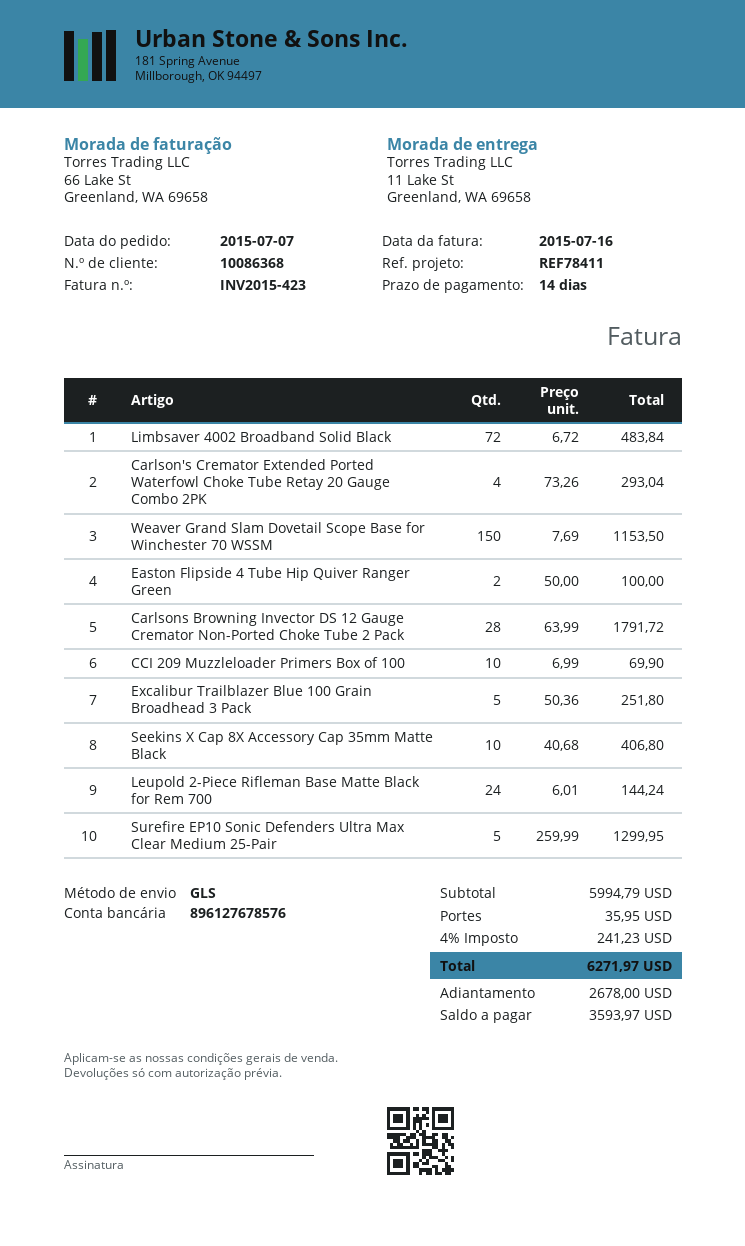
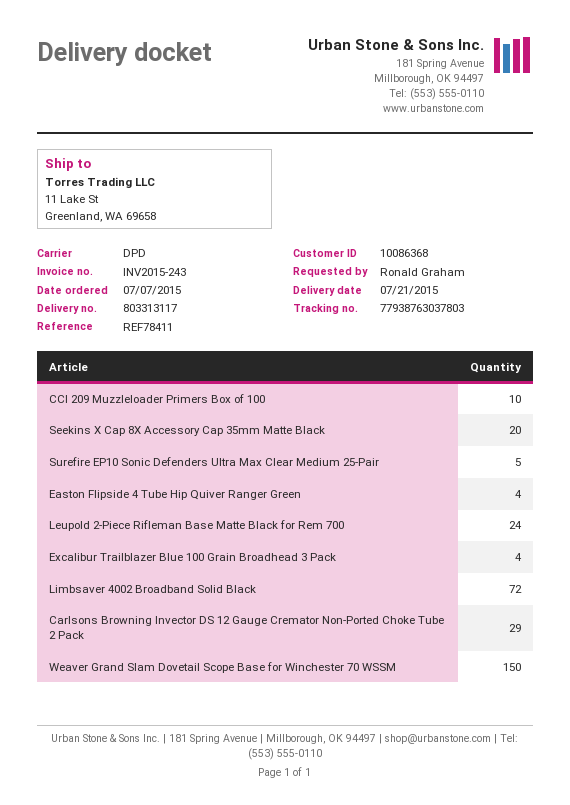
invoice number: INV2015-423 -> INV2015-243
shipping method: GLS -> DPD
Carlson's Cremator Extended Ported Waterfowl Choke Tube Retay 20 Gauge Combo 2PK: 4 -> none
Easton Flipside 4 Tube Hip Quiver Ranger Green: 2 -> 4
Carlsons Browning Invector DS 12 Gauge Cremator Non-Ported Choke Tube 2 Pack: 28 -> 29
Excalibur Trailblazer Blue 100 Grain Broadhead 3 Pack: 5 -> 4
Seekins X Cap 8X Accessory Cap 35mm Matte Black: 10 -> 20

